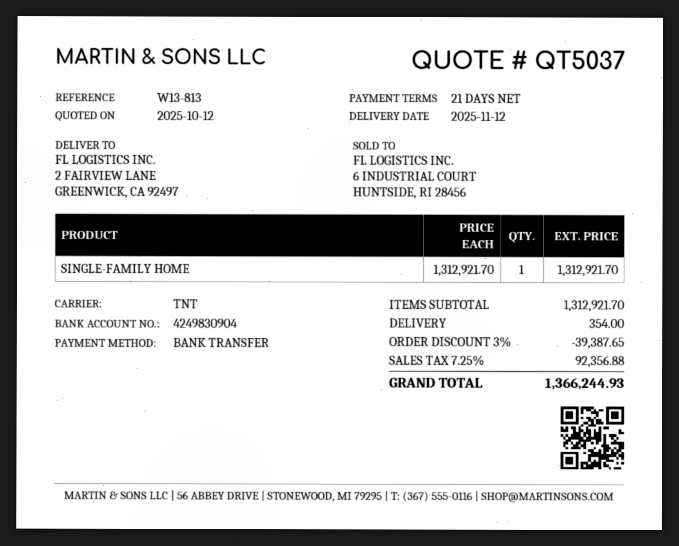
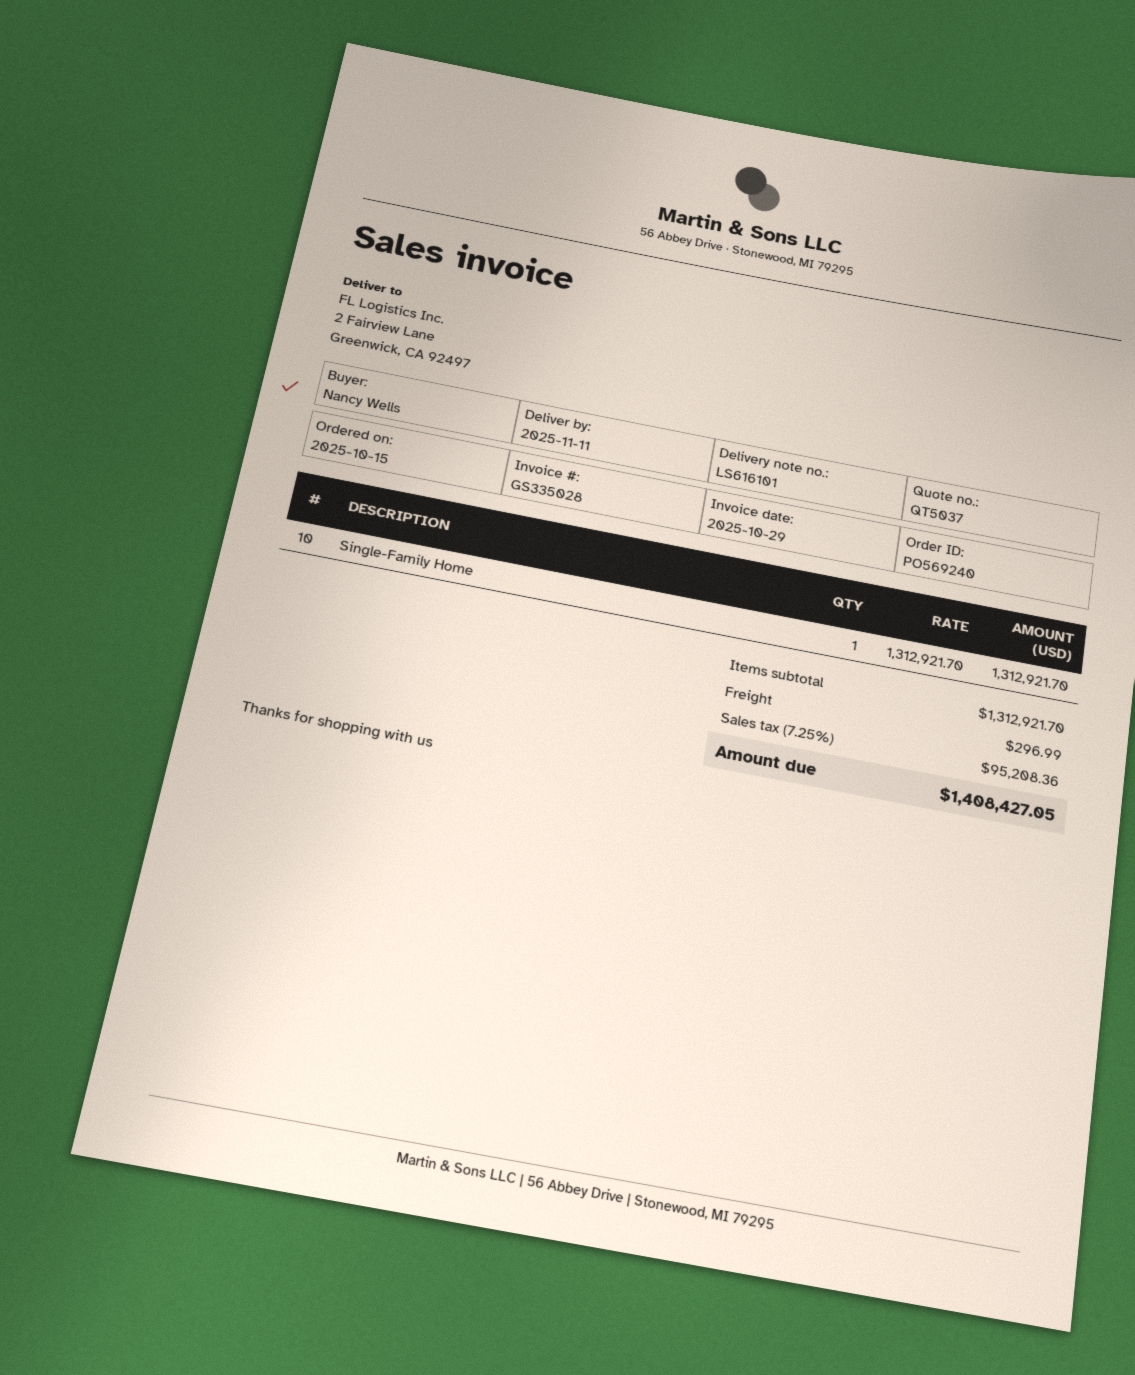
delivery date: 2025-11-12 -> 2025-11-11
discount: 3% = 39387.65 -> none
shipping: 354.00 -> 296.99
tax: 7.25% = 92356.88 -> 7.25% = 95208.36
total: 1366244.93 -> 1408427.05

